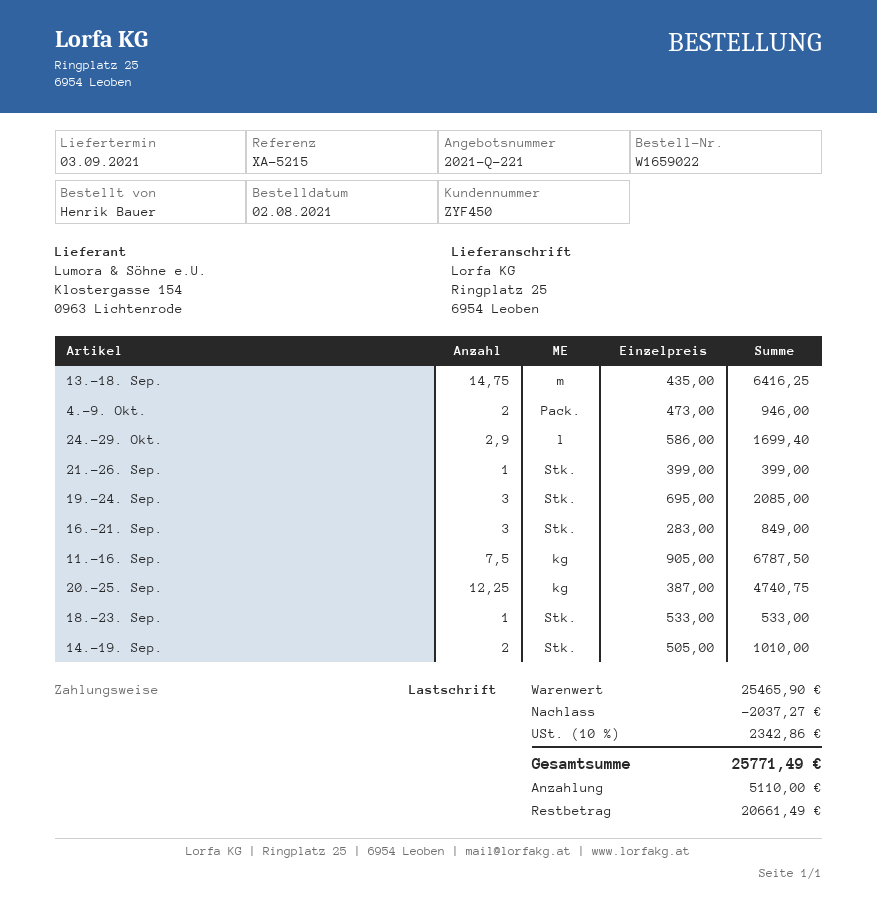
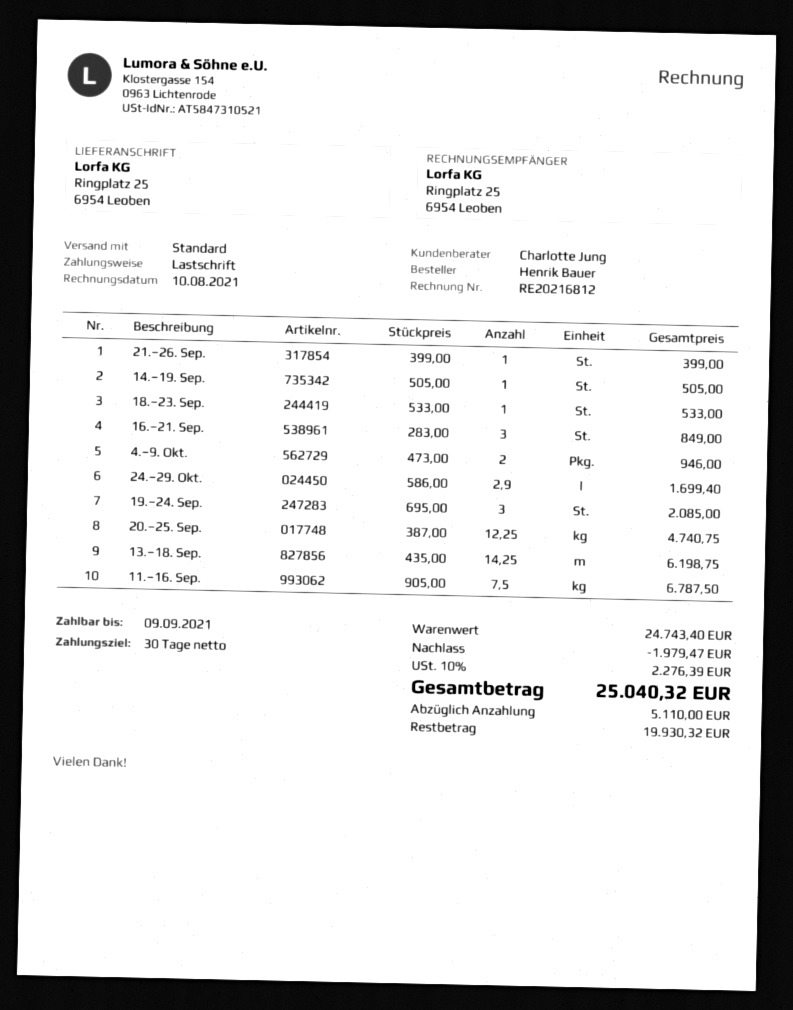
13.–18. Sep.: 14.75 x 435.00 = 6416.25 -> 14.25 x 435.00 = 6198.75
14.–19. Sep.: 2 x 505.00 = 1010.00 -> 1 x 505.00 = 505.00
subtotal: 25465.90 -> 24743.40
discount: 2037.27 -> 1979.47
tax: 10% = 2342.86 -> 10% = 2276.39
total: 25771.49 -> 25040.32
balance: 20661.49 -> 19930.32

